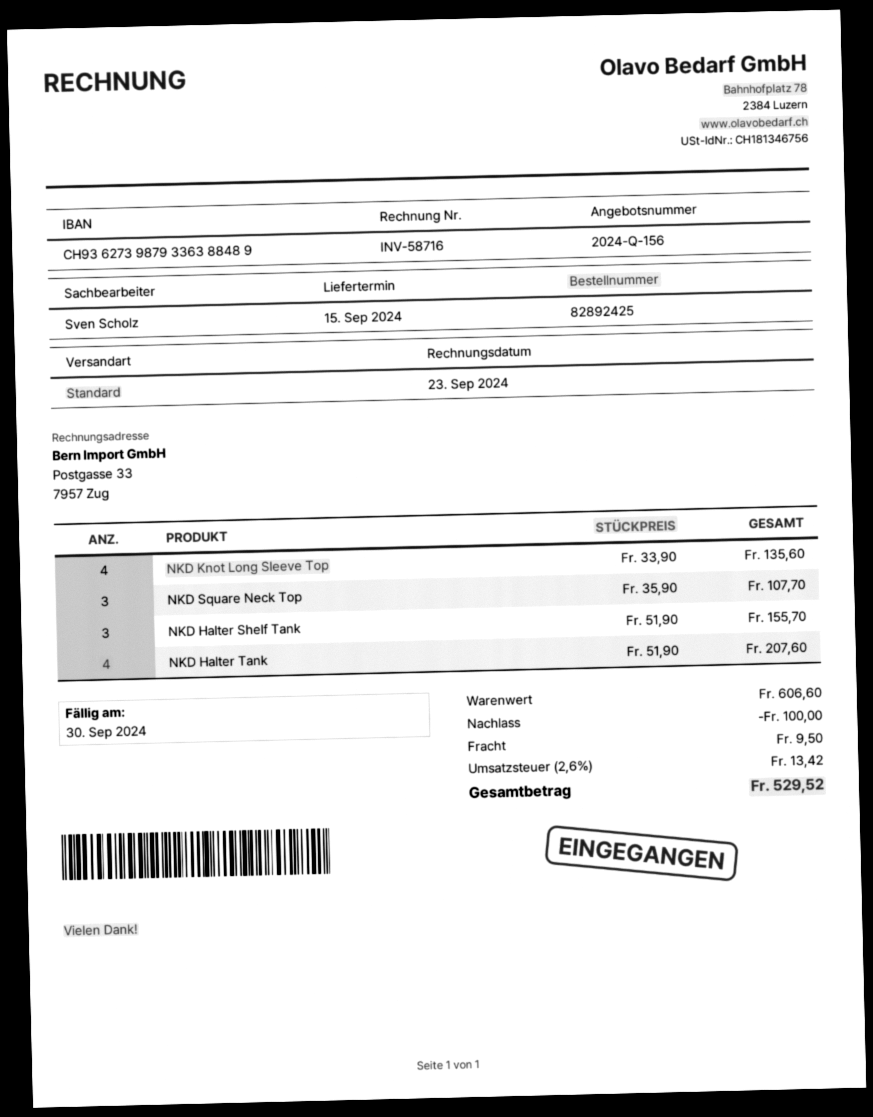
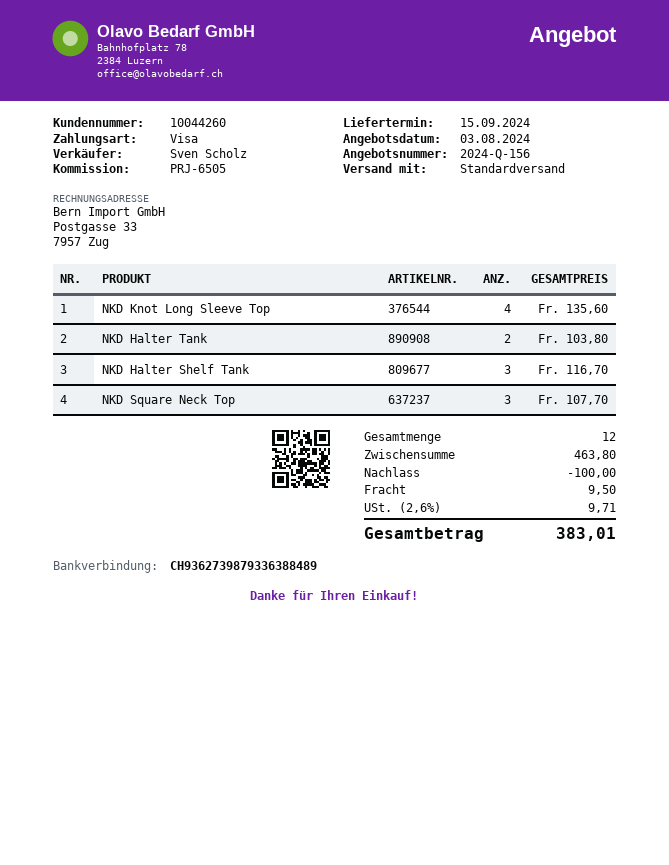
NKD Halter Shelf Tank: 3 for 155.70 -> 3 for 116.70
NKD Halter Tank: 4 for 207.60 -> 2 for 103.80
subtotal: 606.60 -> 463.80
tax: 2.6% = 13.42 -> 2.6% = 9.71
total: 529.52 -> 383.01

